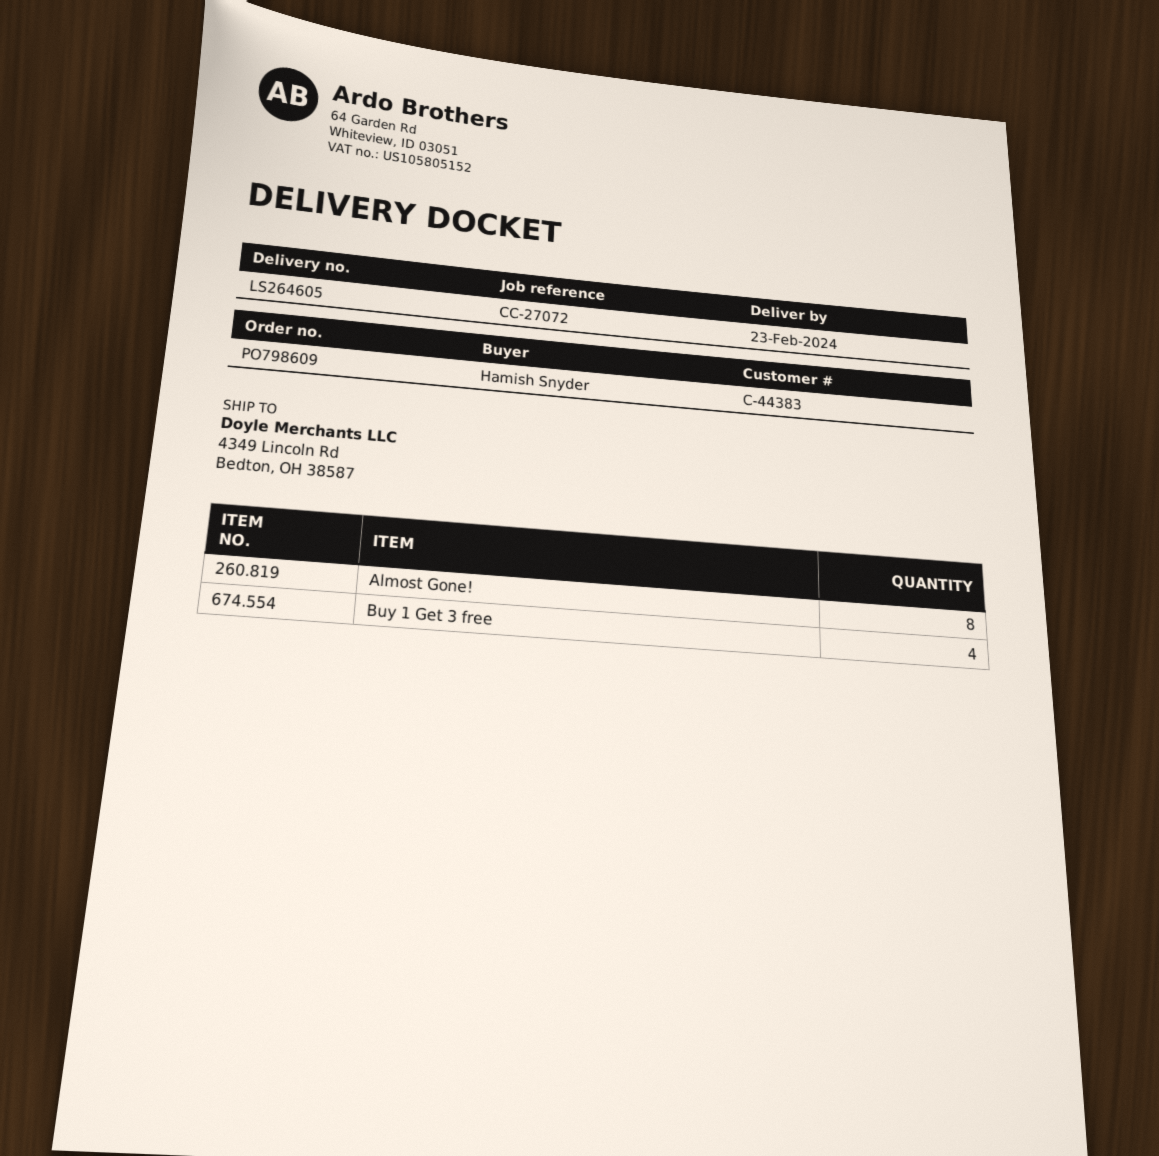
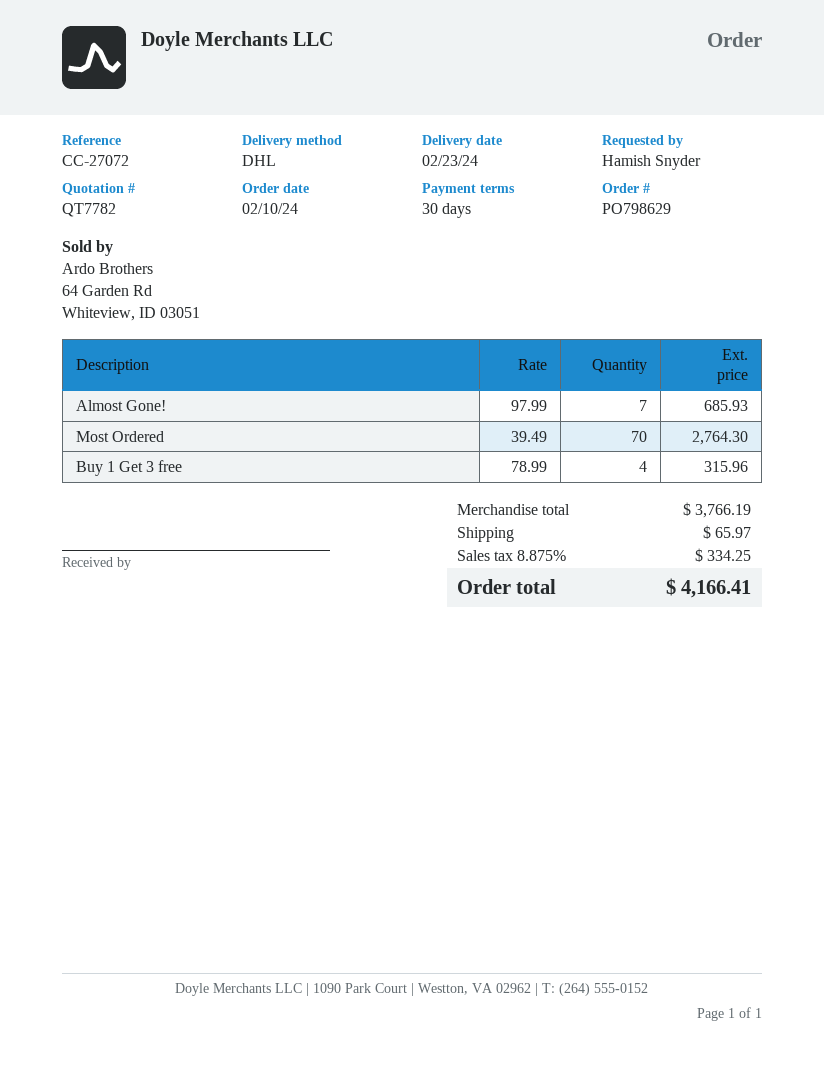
order number: PO798609 -> PO798629
Almost Gone!: 8 -> 7
Most Ordered: none -> 70

